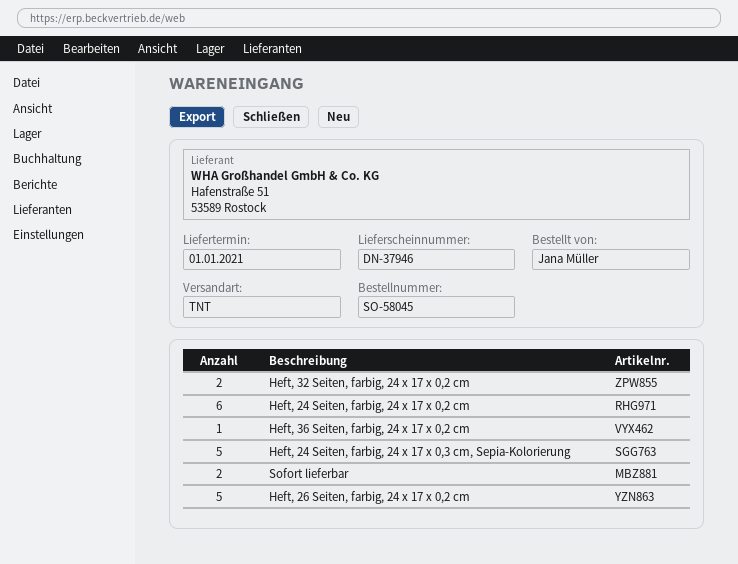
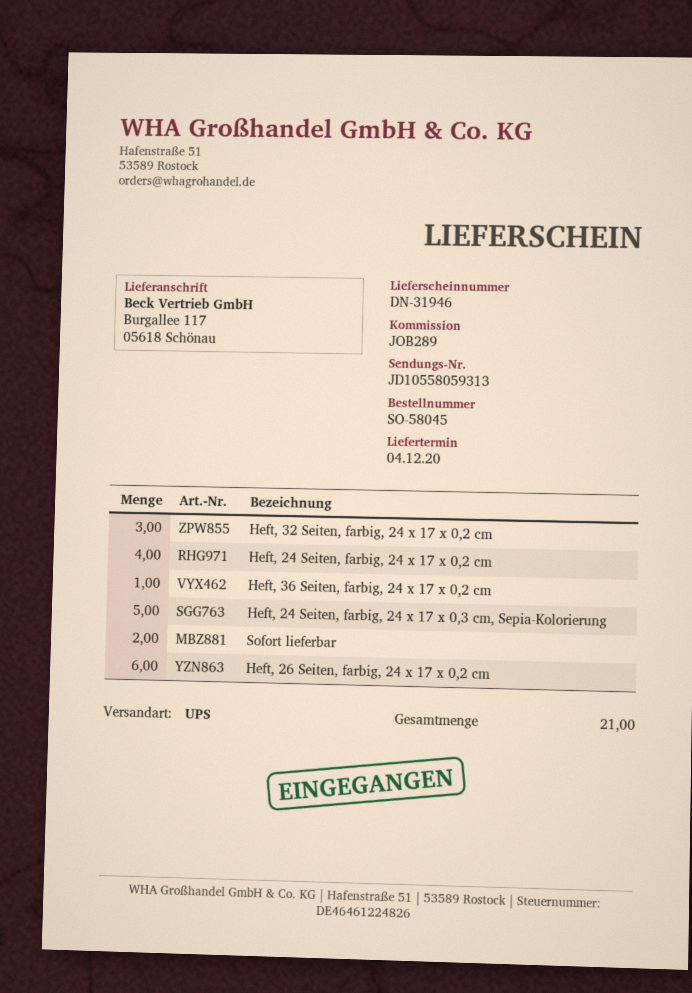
delivery note number: DN-37946 -> DN-31946
delivery date: 2021-01-01 -> 2020-12-04
shipping method: TNT -> UPS
Heft, 32 Seiten, farbig, 24 x 17 x 0,2 cm: 2 -> 3
Heft, 24 Seiten, farbig, 24 x 17 x 0,2 cm: 6 -> 4
Heft, 26 Seiten, farbig, 24 x 17 x 0,2 cm: 5 -> 6

